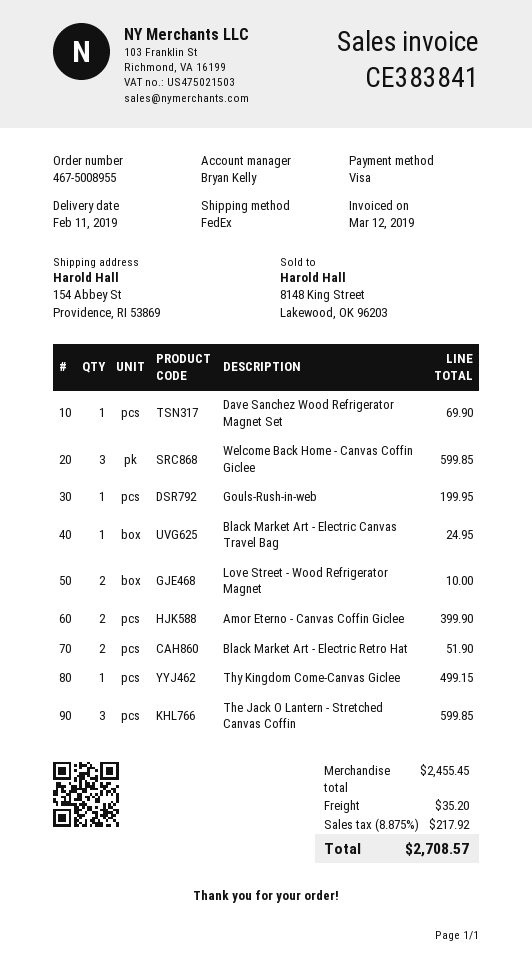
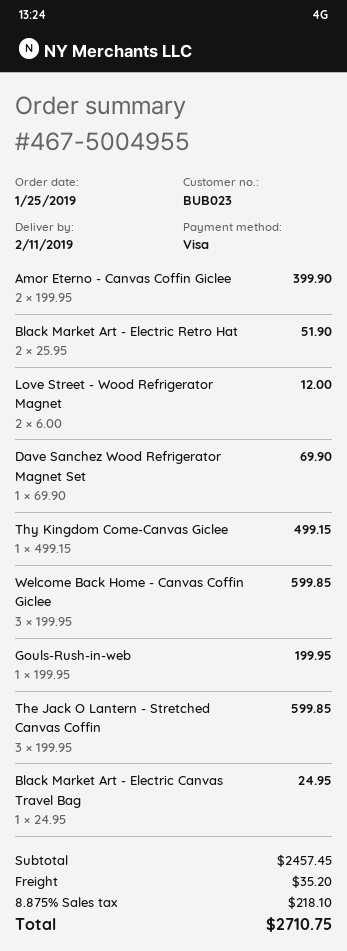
order number: 467-5008955 -> 467-5004955
Love Street - Wood Refrigerator Magnet: 2 for 10.00 -> 2 for 12.00
subtotal: 2455.45 -> 2457.45
tax: 8.875% = 217.92 -> 8.875% = 218.10
total: 2708.57 -> 2710.75

